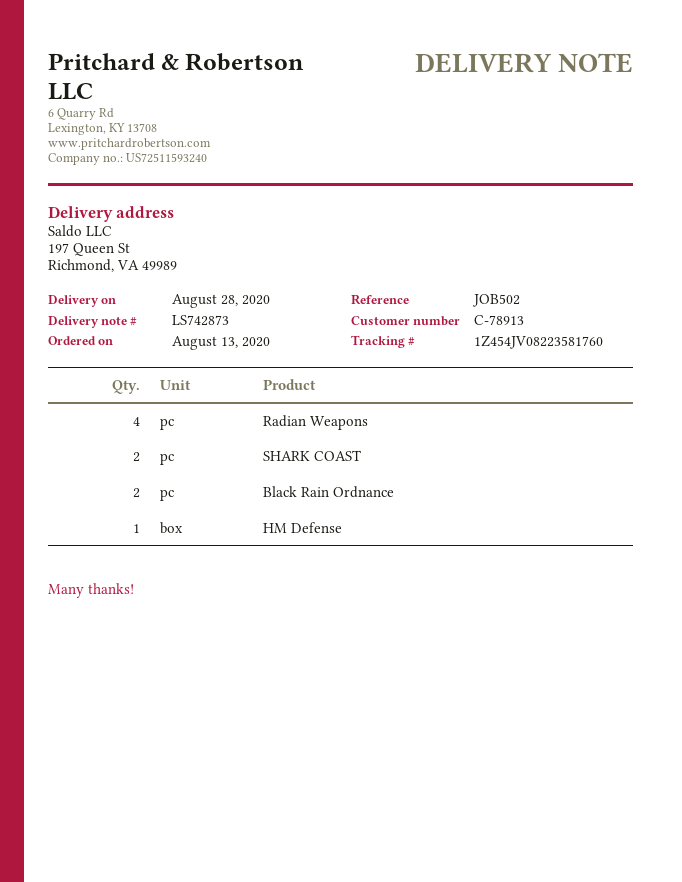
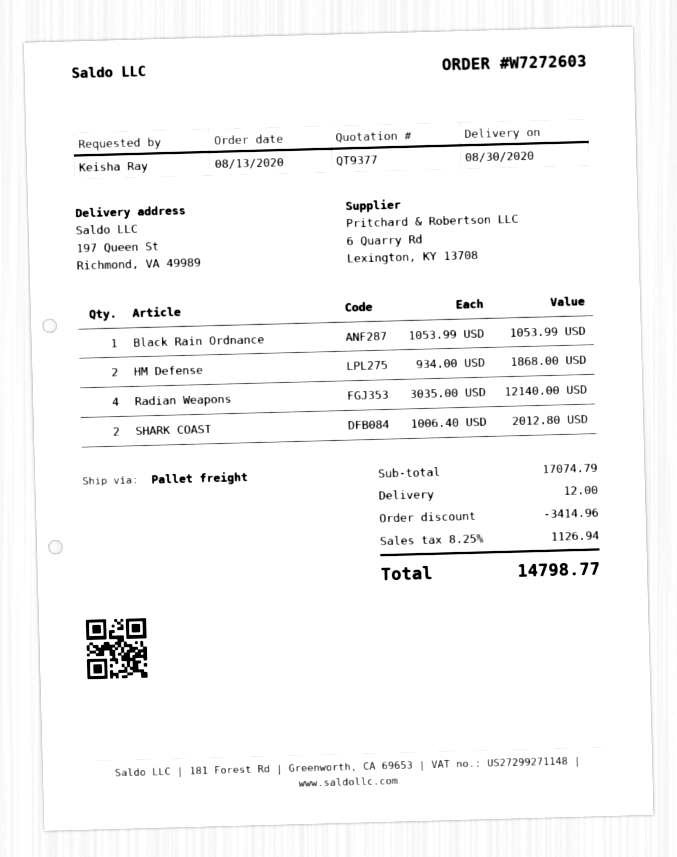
delivery date: 2020-08-28 -> 2020-08-30
Black Rain Ordnance: 2 -> 1
HM Defense: 1 -> 2

